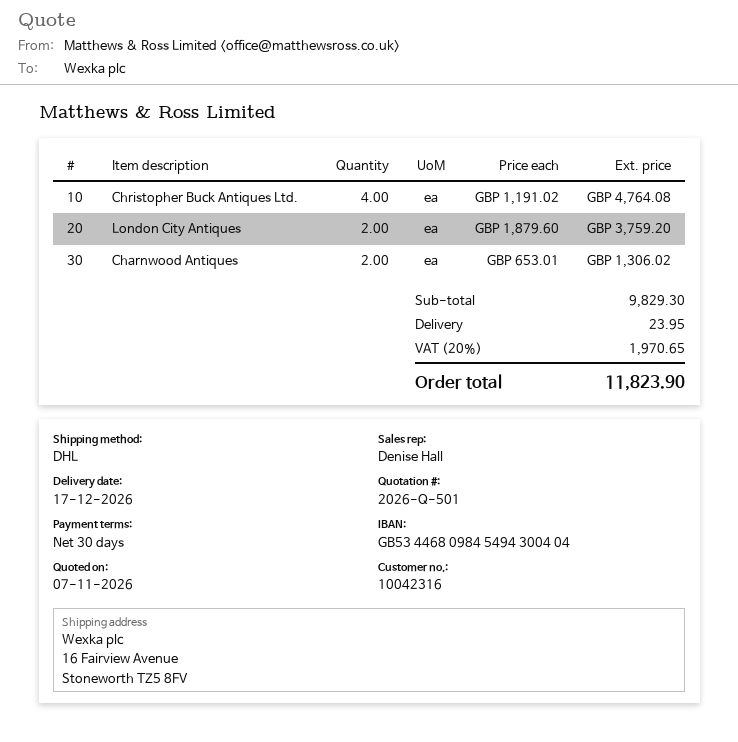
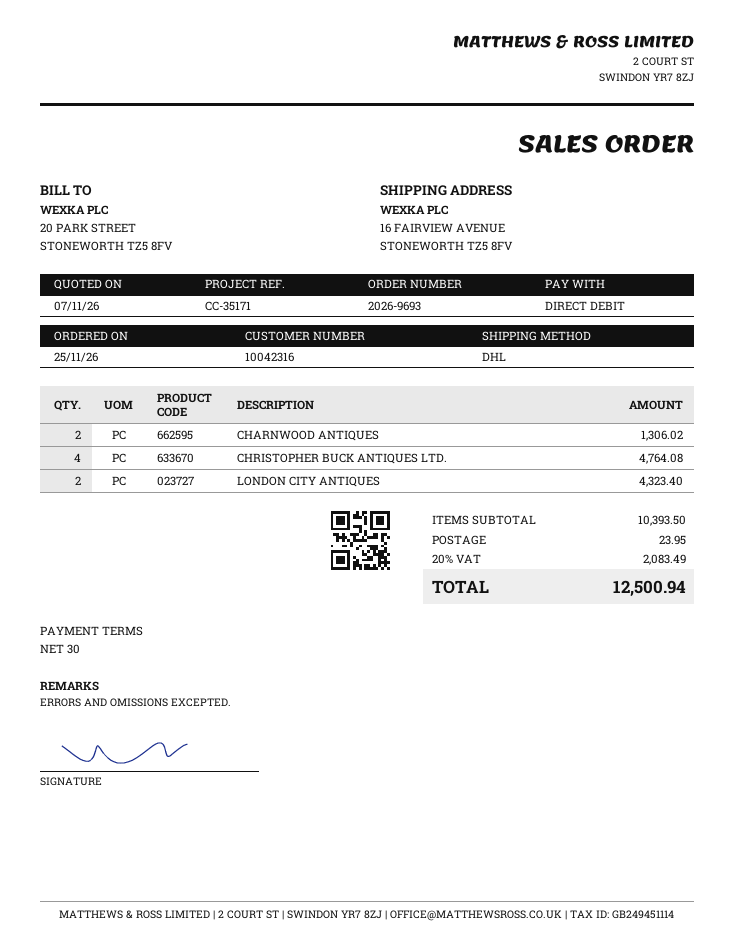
London City Antiques: 2 for 3759.20 -> 2 for 4323.40
subtotal: 9829.30 -> 10393.50
tax: 20% = 1970.65 -> 20% = 2083.49
total: 11823.90 -> 12500.94

